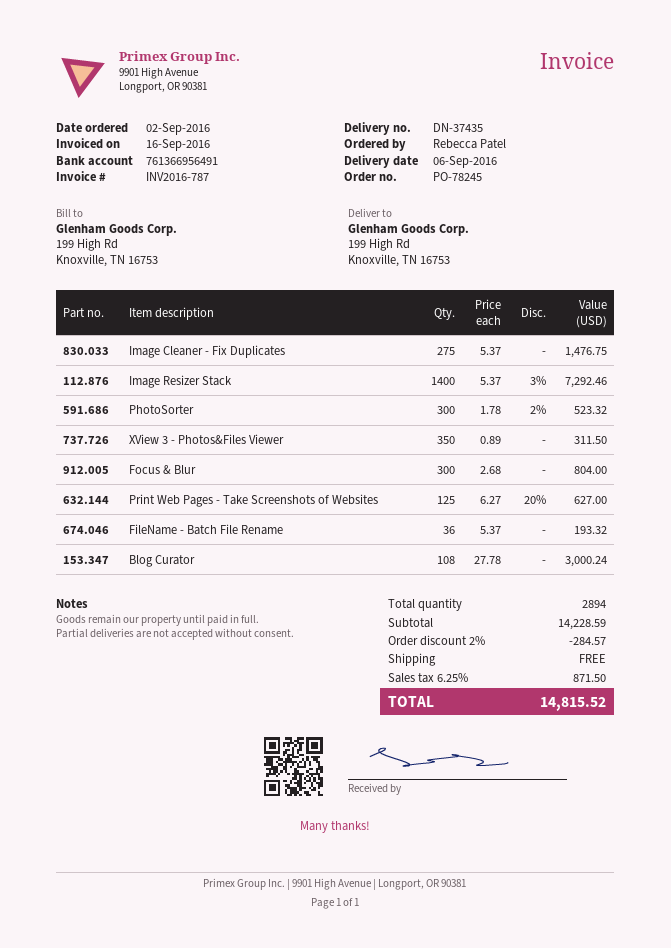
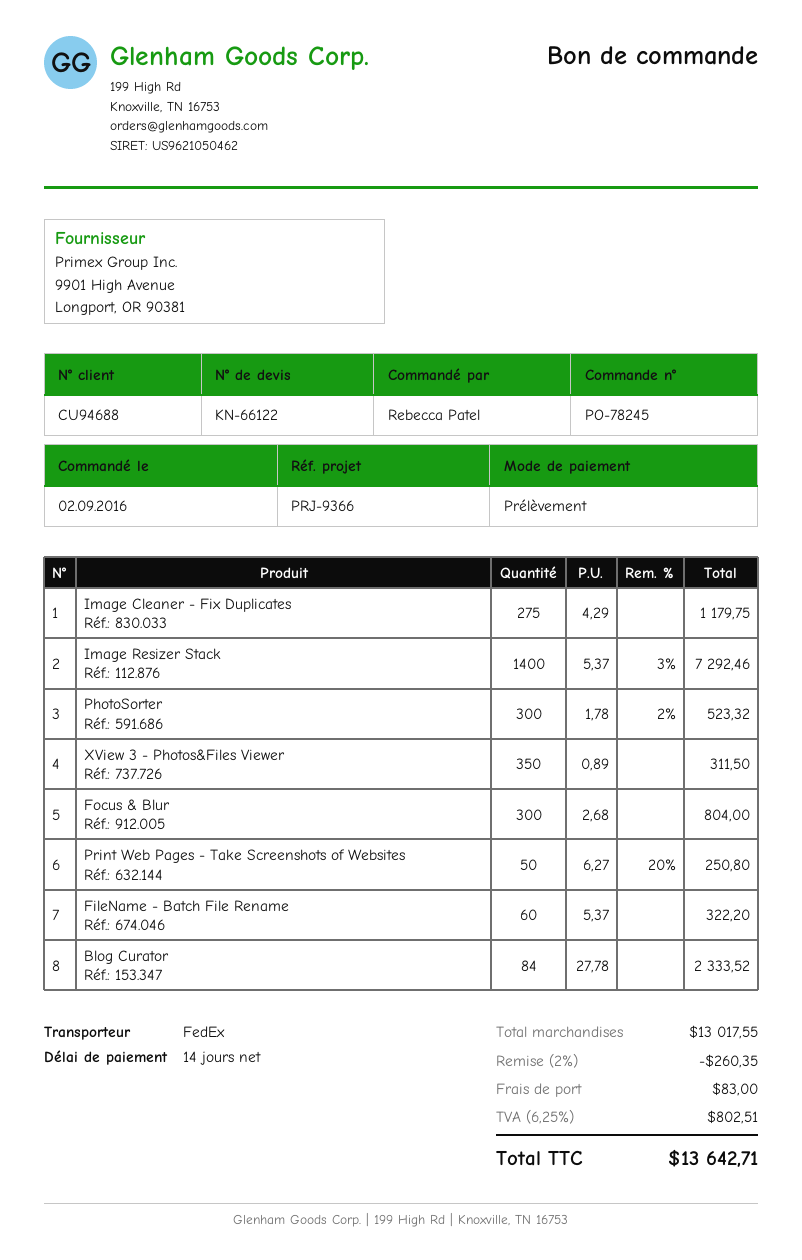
Image Cleaner - Fix Duplicates: 275 x 5.37 = 1476.75 -> 275 x 4.29 = 1179.75
Print Web Pages - Take Screenshots of Websites: 125 x 6.27 - 20% = 627.00 -> 50 x 6.27 - 20% = 250.80
FileName - Batch File Rename: 36 x 5.37 = 193.32 -> 60 x 5.37 = 322.20
Blog Curator: 108 x 27.78 = 3000.24 -> 84 x 27.78 = 2333.52
subtotal: 14228.59 -> 13017.55
discount: 2% = 284.57 -> 2% = 260.35
shipping: 0.00 -> 83.00
tax: 6.25% = 871.50 -> 6.25% = 802.51
total: 14815.52 -> 13642.71

